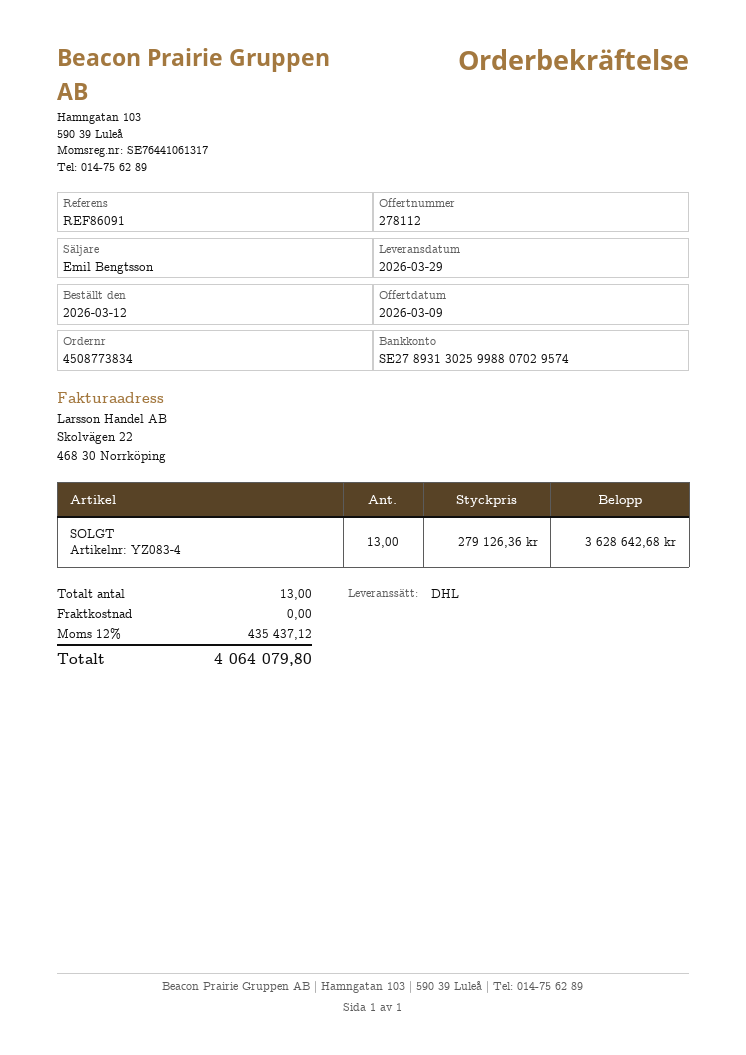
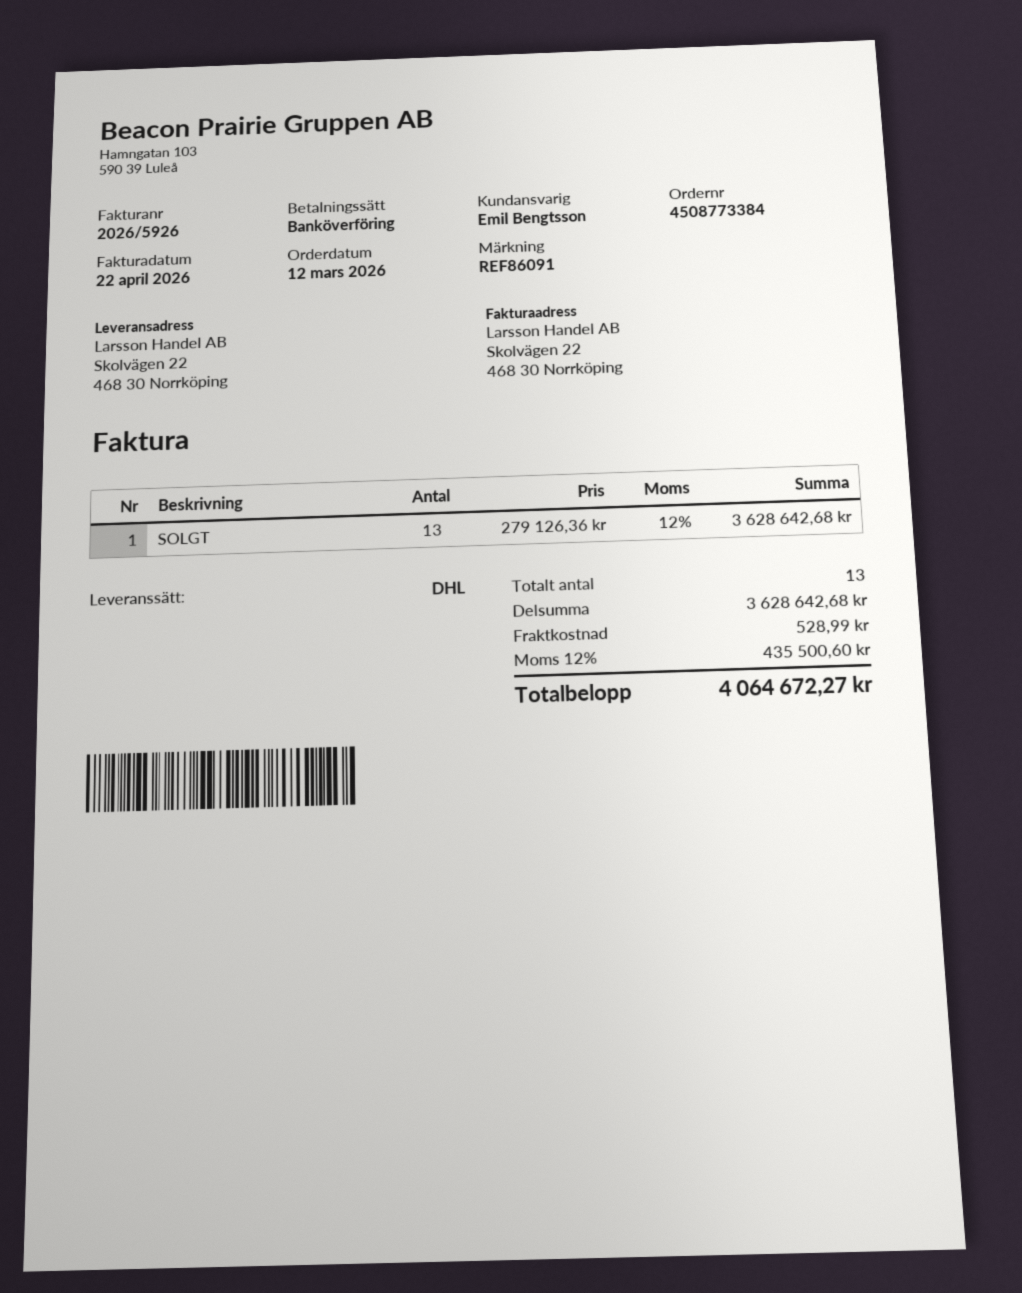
order number: 4508773834 -> 4508773384
shipping: 0.00 -> 528.99
tax: 12% = 435437.12 -> 12% = 435500.60
total: 4064079.80 -> 4064672.27

